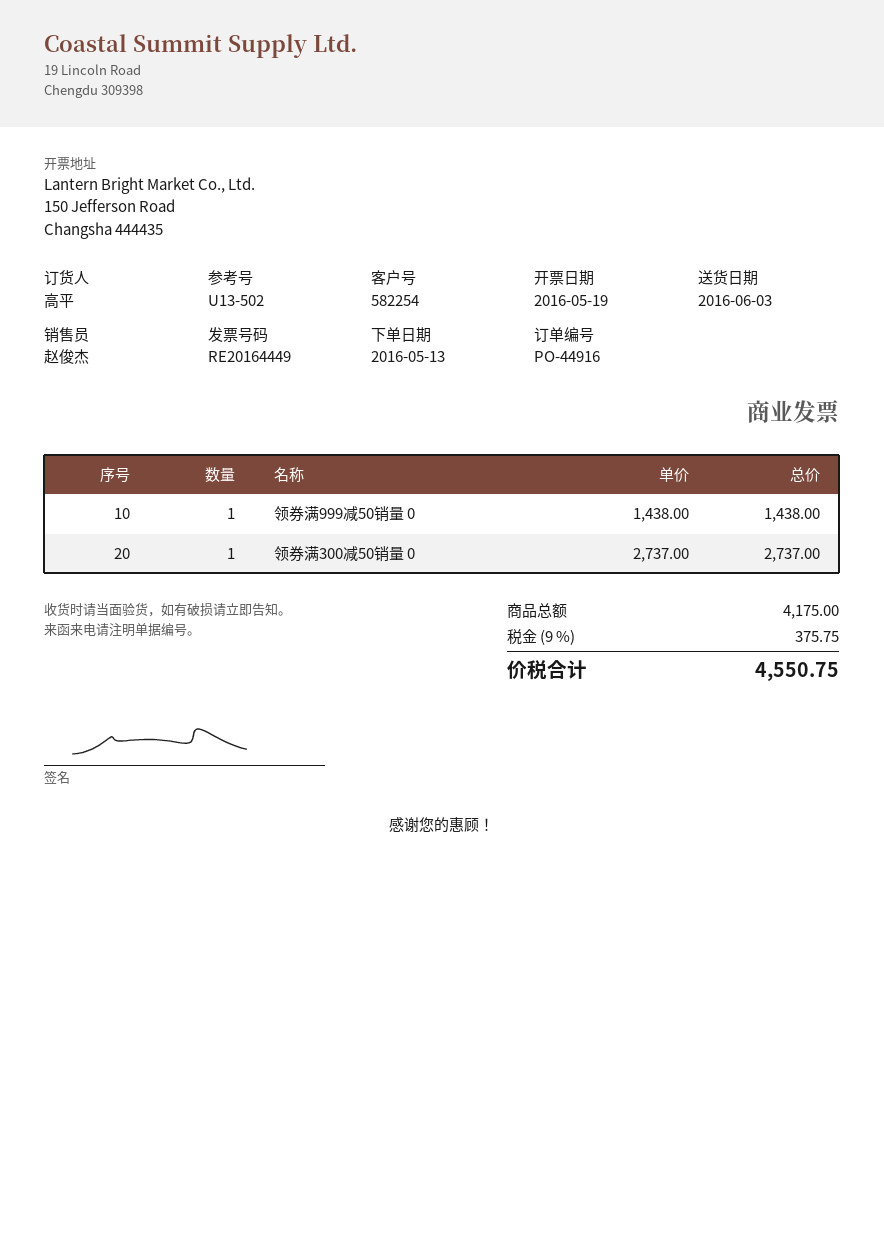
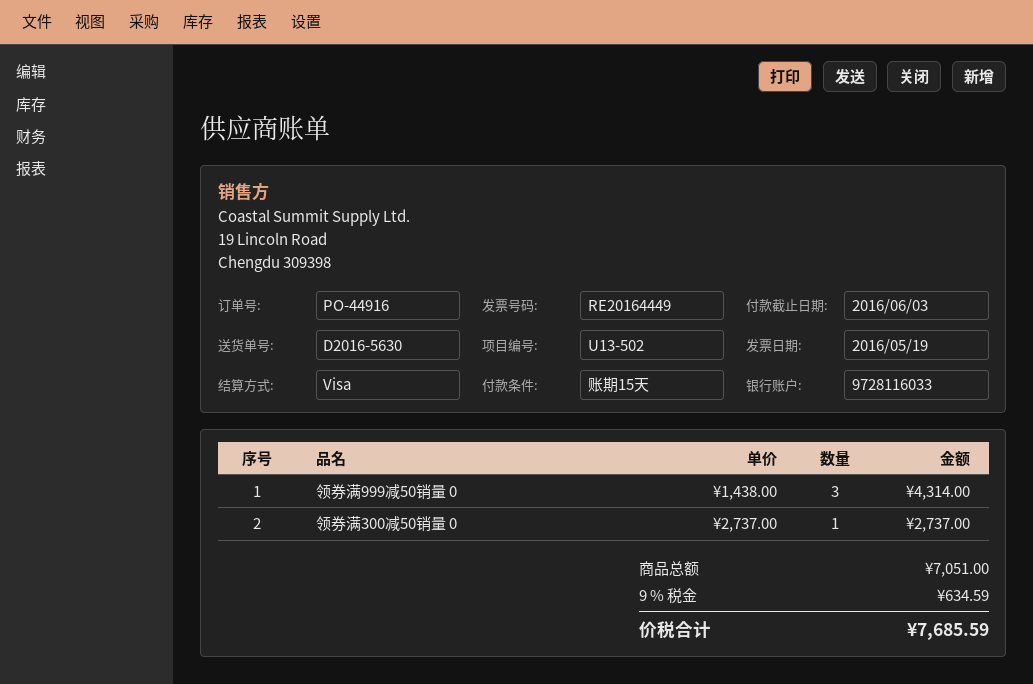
领券满999减50销量 0: 1 x 1438.00 = 1438.00 -> 3 x 1438.00 = 4314.00
subtotal: 4175.00 -> 7051.00
tax: 9% = 375.75 -> 9% = 634.59
total: 4550.75 -> 7685.59

